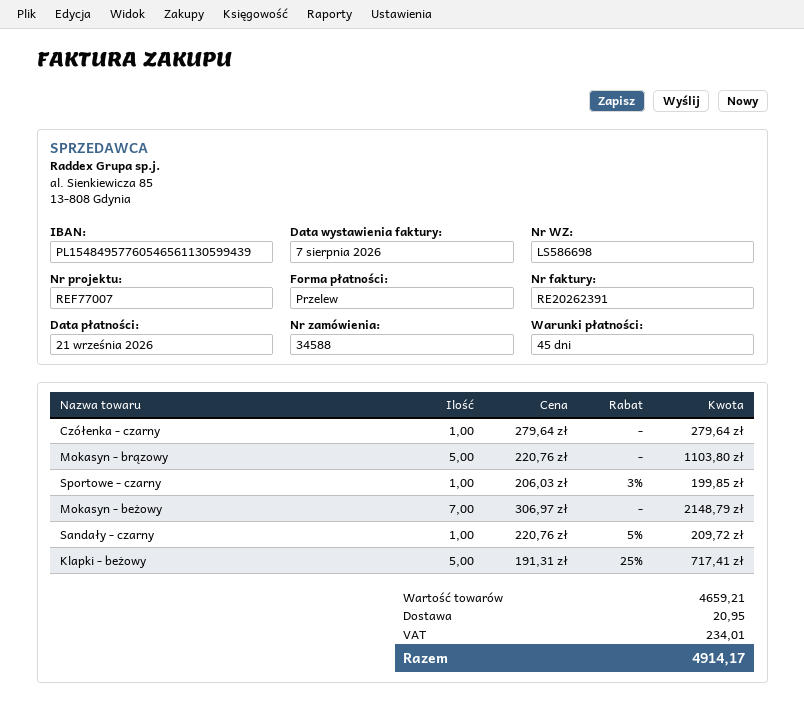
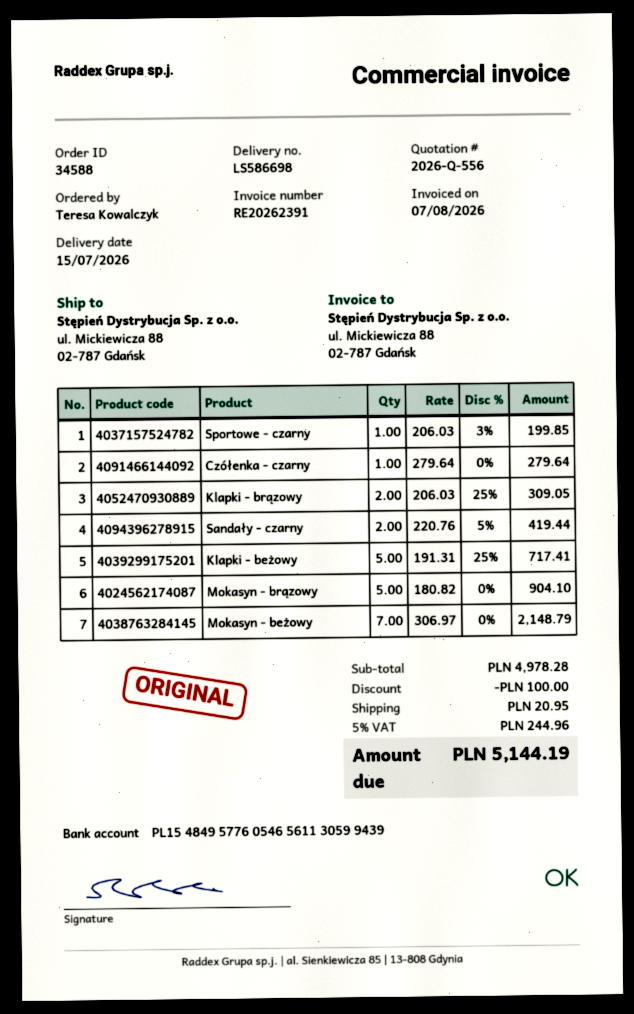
Mokasyn - brązowy: 5 x 220.76 = 1103.80 -> 5 x 180.82 = 904.10
Sandały - czarny: 1 x 220.76 - 5% = 209.72 -> 2 x 220.76 - 5% = 419.44
Klapki - brązowy: none -> 2 x 206.03 - 25% = 309.05
subtotal: 4659.21 -> 4978.28
discount: none -> 100.00
tax: 234.01 -> 244.96
total: 4914.17 -> 5144.19

